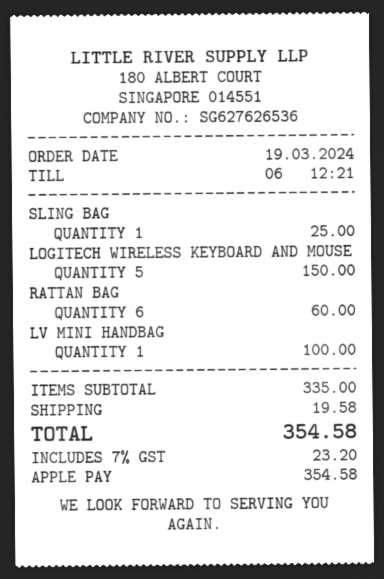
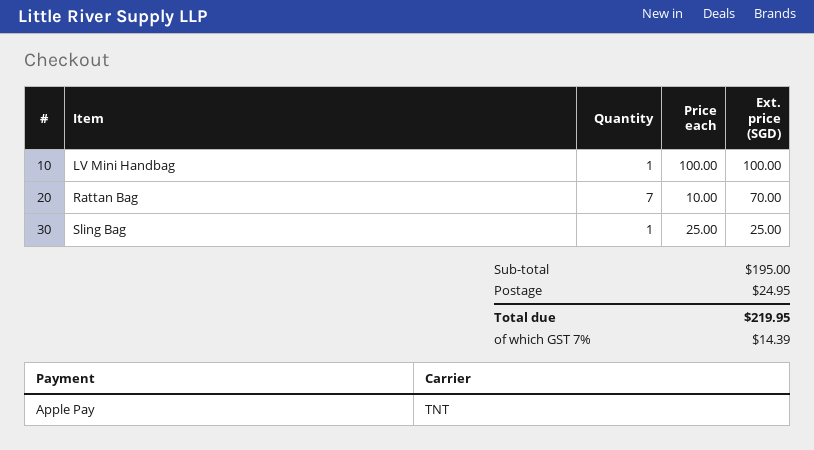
LOGITECH WIRELESS KEYBOARD AND MOUSE: 5 for 150.00 -> none
RATTAN BAG: 6 for 60.00 -> 7 for 70.00
subtotal: 335.00 -> 195.00
shipping: 19.58 -> 24.95
tax: 7% = 23.20 -> 7% = 14.39
total: 354.58 -> 219.95

